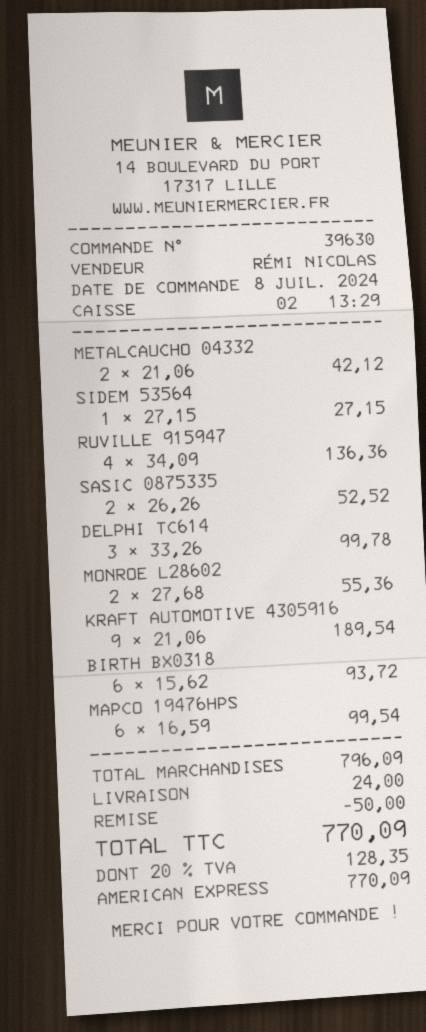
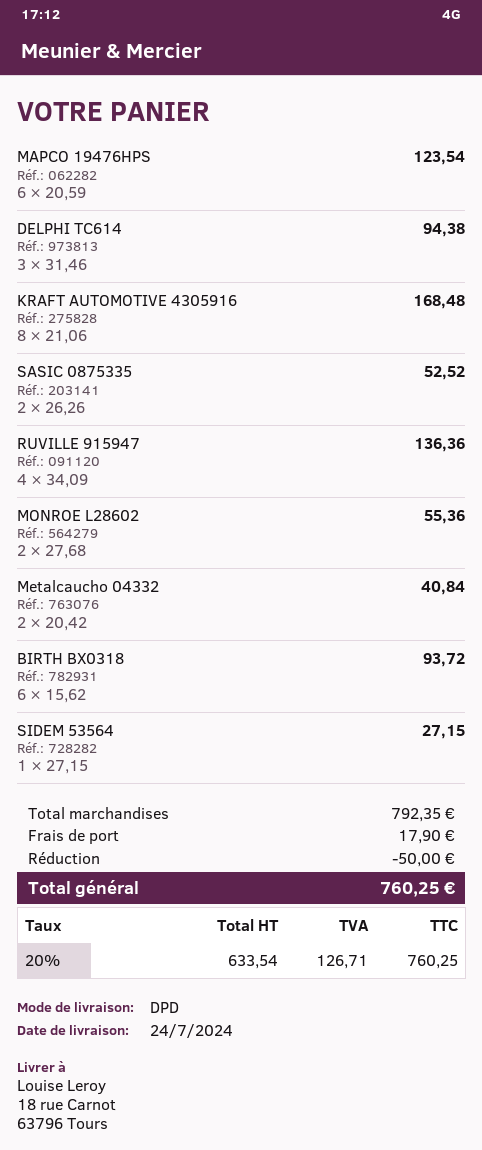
METALCAUCHO 04332: 2 x 21.06 = 42.12 -> 2 x 20.42 = 40.84
DELPHI TC614: 3 x 33.26 = 99.78 -> 3 x 31.46 = 94.38
KRAFT AUTOMOTIVE 4305916: 9 x 21.06 = 189.54 -> 8 x 21.06 = 168.48
MAPCO 19476HPS: 6 x 16.59 = 99.54 -> 6 x 20.59 = 123.54
subtotal: 796.09 -> 792.35
shipping: 24.00 -> 17.90
tax: 20% = 128.35 -> 20% = 126.71
total: 770.09 -> 760.25

